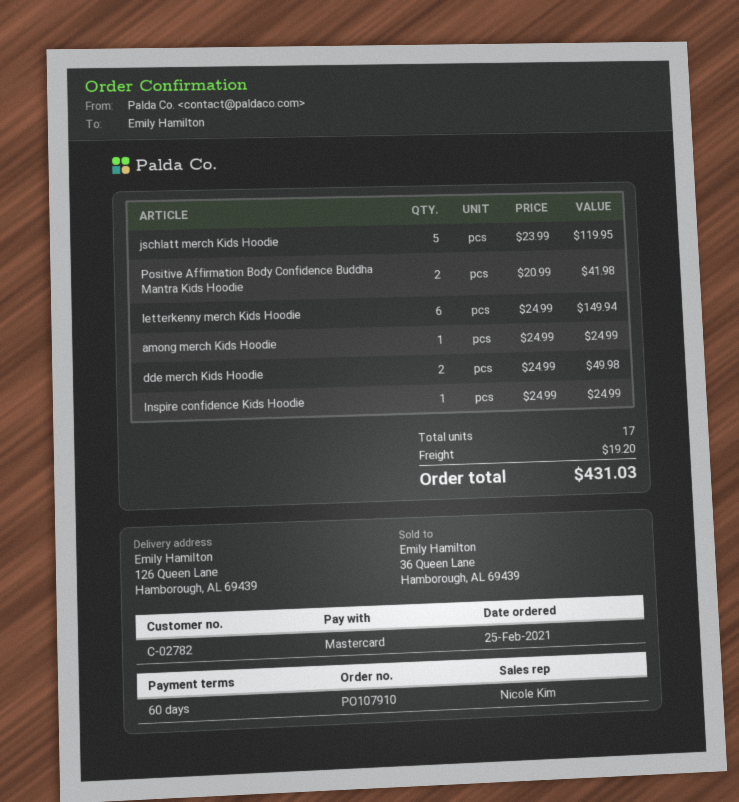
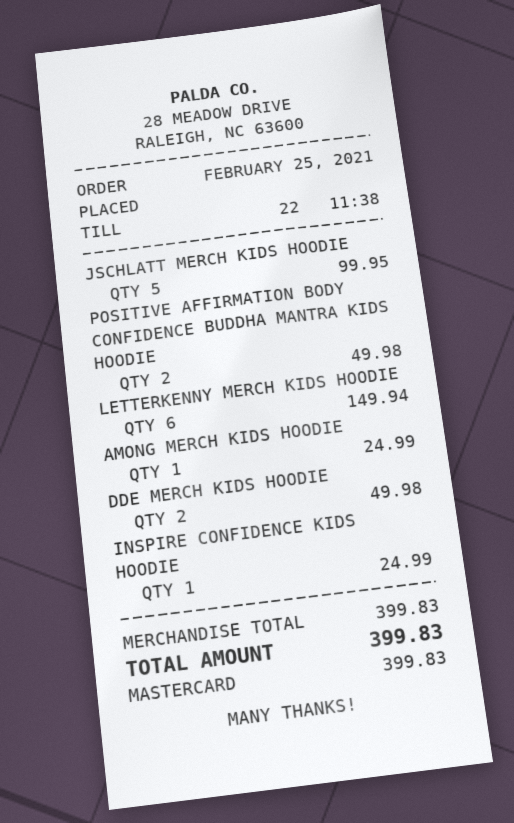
jschlatt merch Kids Hoodie: 5 for 119.95 -> 5 for 99.95
Positive Affirmation Body Confidence Buddha Mantra Kids Hoodie: 2 for 41.98 -> 2 for 49.98
shipping: 19.20 -> none
total: 431.03 -> 399.83

